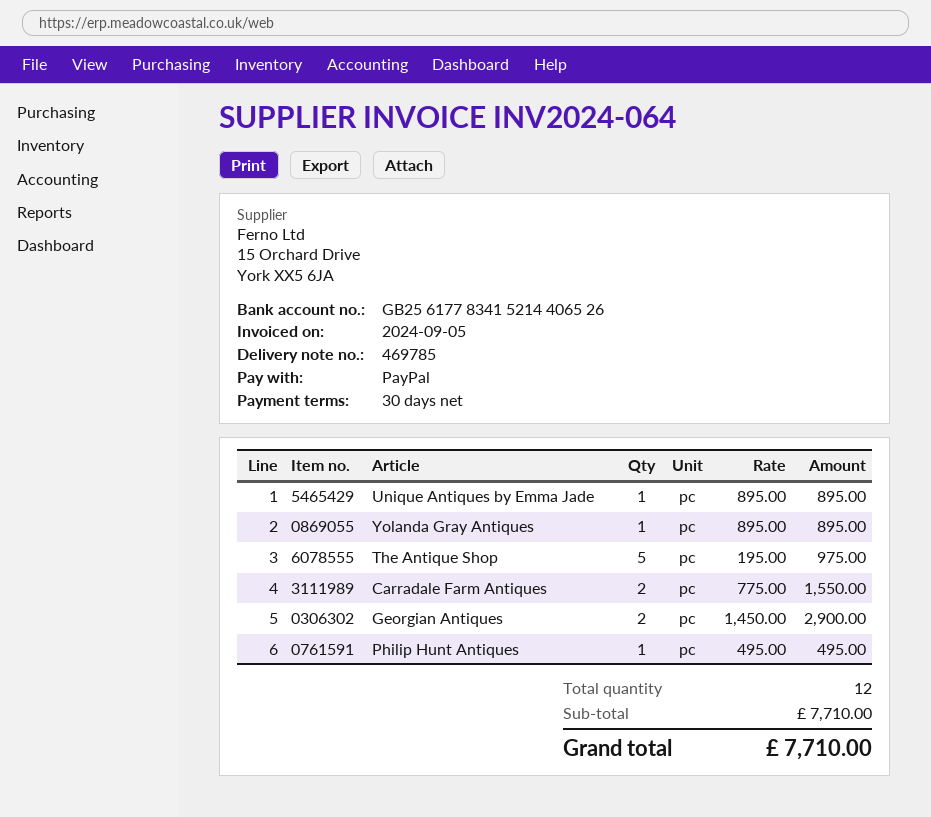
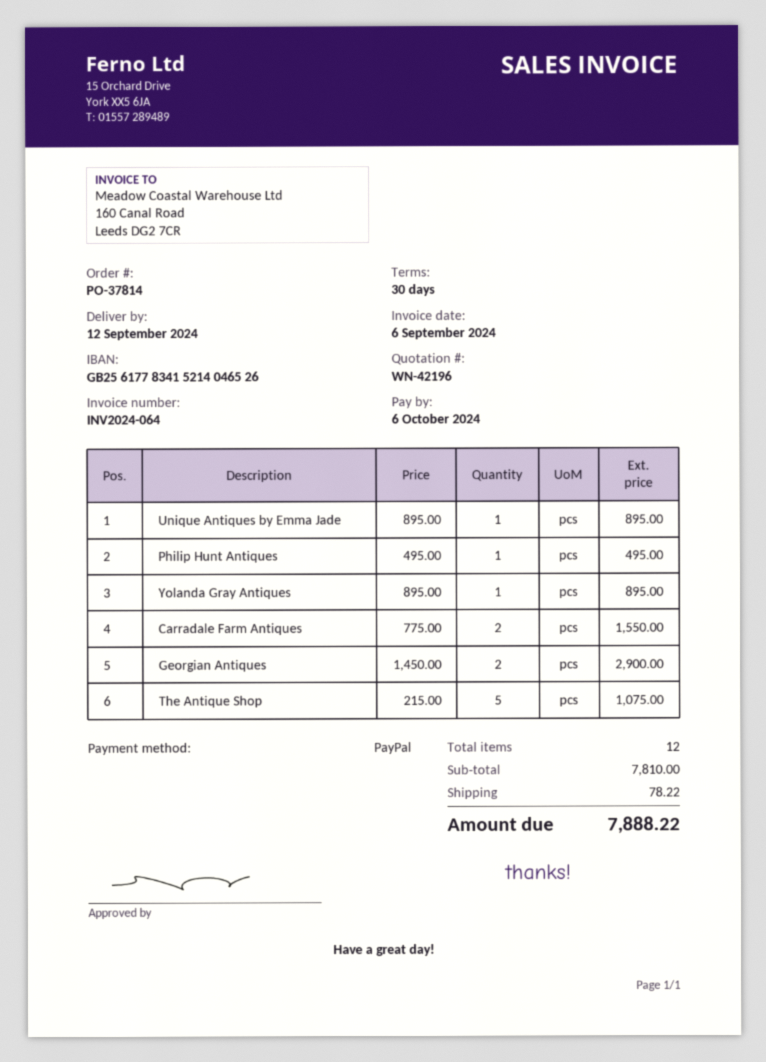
invoice date: 2024-09-05 -> 2024-09-06
bank account: GB25617783415214406526 -> GB25617783415214046526
The Antique Shop: 5 x 195.00 = 975.00 -> 5 x 215.00 = 1075.00
subtotal: 7710.00 -> 7810.00
shipping: none -> 78.22
total: 7710.00 -> 7888.22

